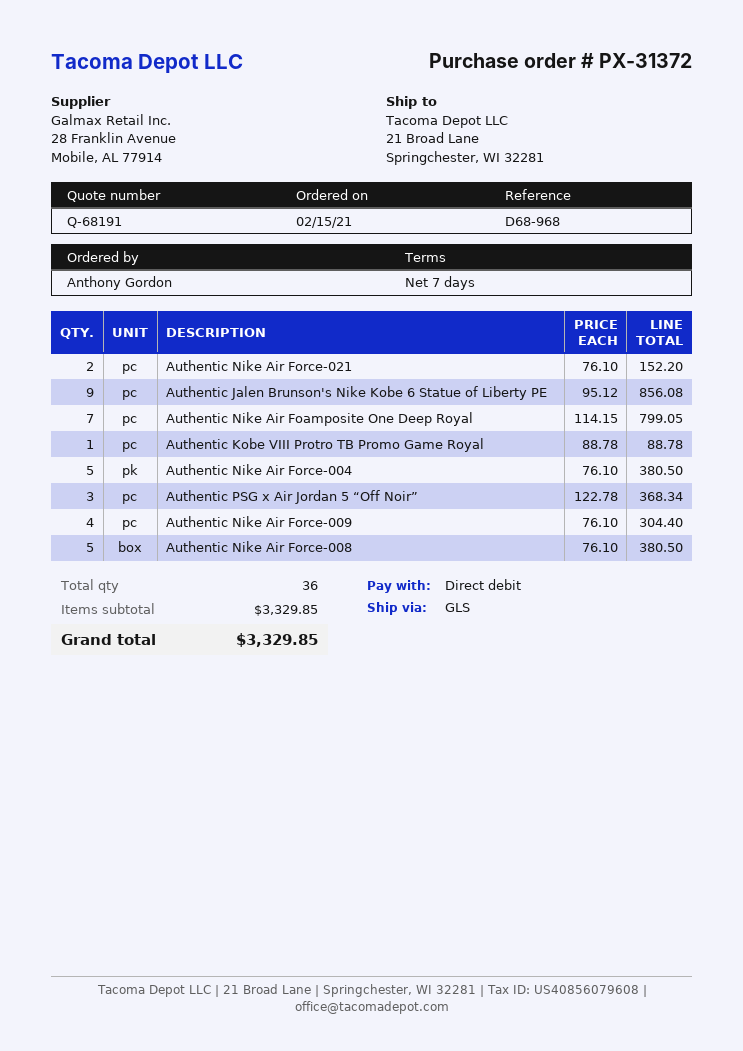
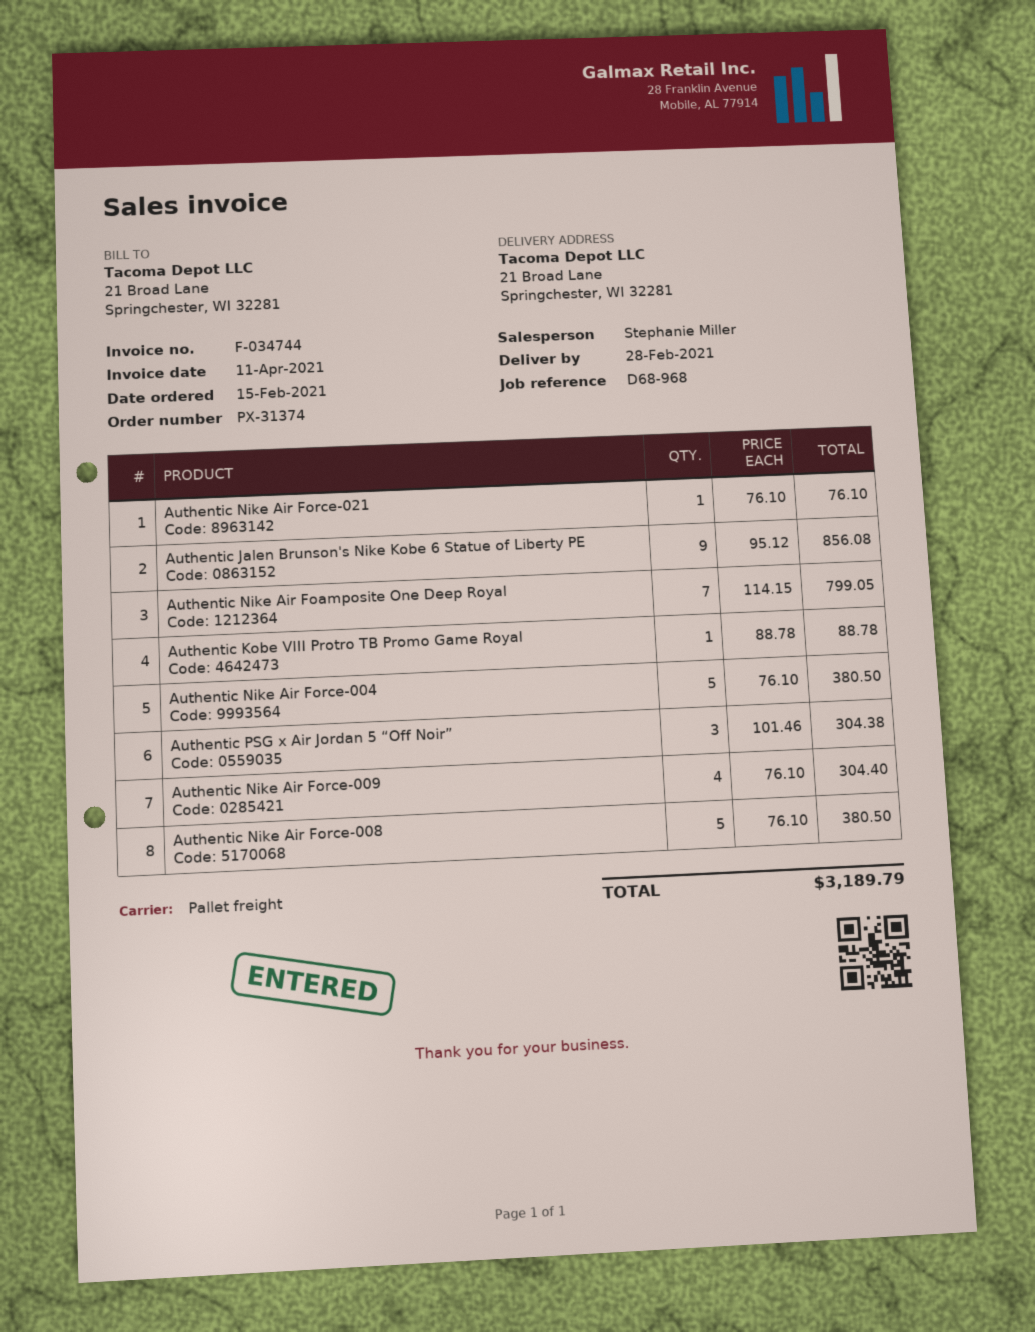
order number: PX-31372 -> PX-31374
shipping method: GLS -> pallet freight
Authentic Nike Air Force-021: 2 x 76.10 = 152.20 -> 1 x 76.10 = 76.10
Authentic PSG x Air Jordan 5 “Off Noir”: 3 x 122.78 = 368.34 -> 3 x 101.46 = 304.38
total: 3329.85 -> 3189.79

